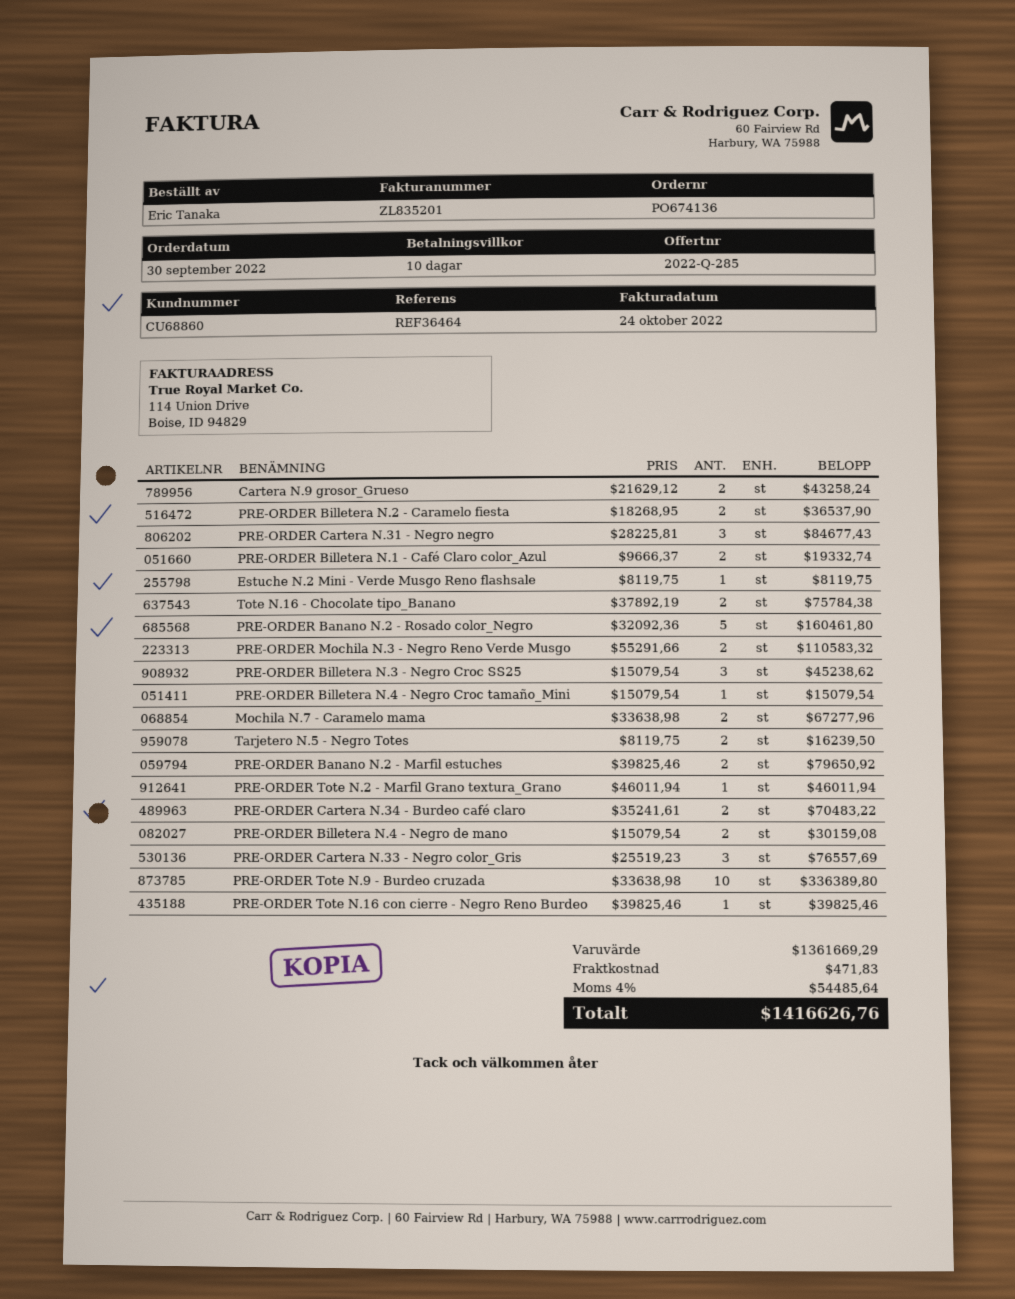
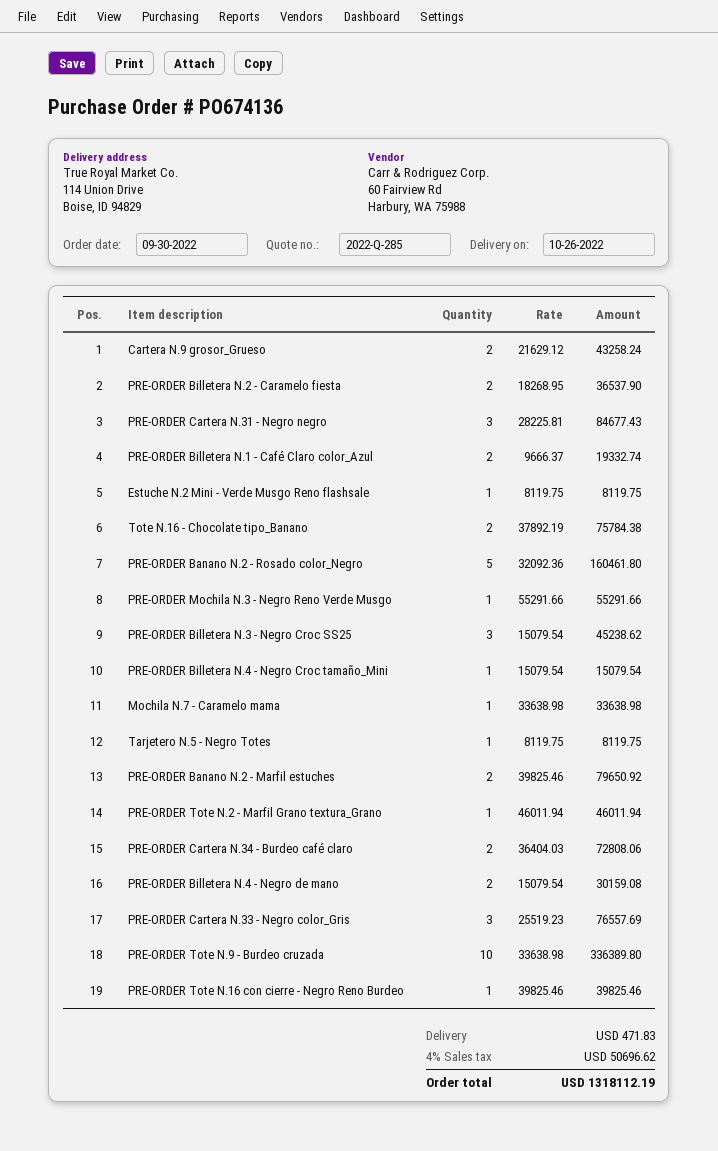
PRE-ORDER Mochila N.3 - Negro Reno Verde Musgo: 2 x 55291.66 = 110583.32 -> 1 x 55291.66 = 55291.66
Mochila N.7 - Caramelo mama: 2 x 33638.98 = 67277.96 -> 1 x 33638.98 = 33638.98
Tarjetero N.5 - Negro Totes: 2 x 8119.75 = 16239.50 -> 1 x 8119.75 = 8119.75
PRE-ORDER Cartera N.34 - Burdeo café claro: 2 x 35241.61 = 70483.22 -> 2 x 36404.03 = 72808.06
tax: 4% = 54485.64 -> 4% = 50696.62
total: 1416626.76 -> 1318112.19

